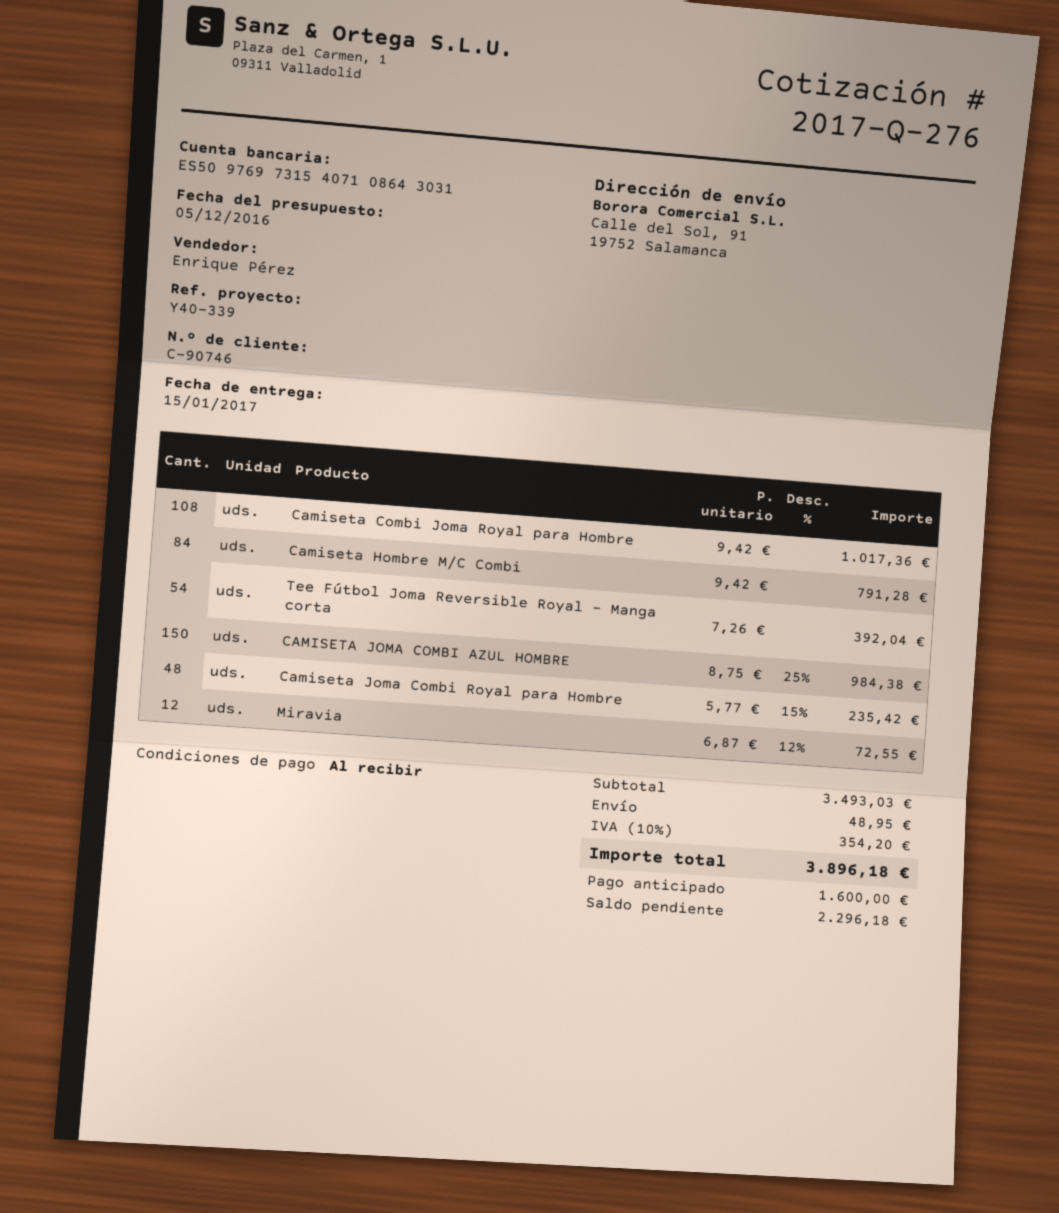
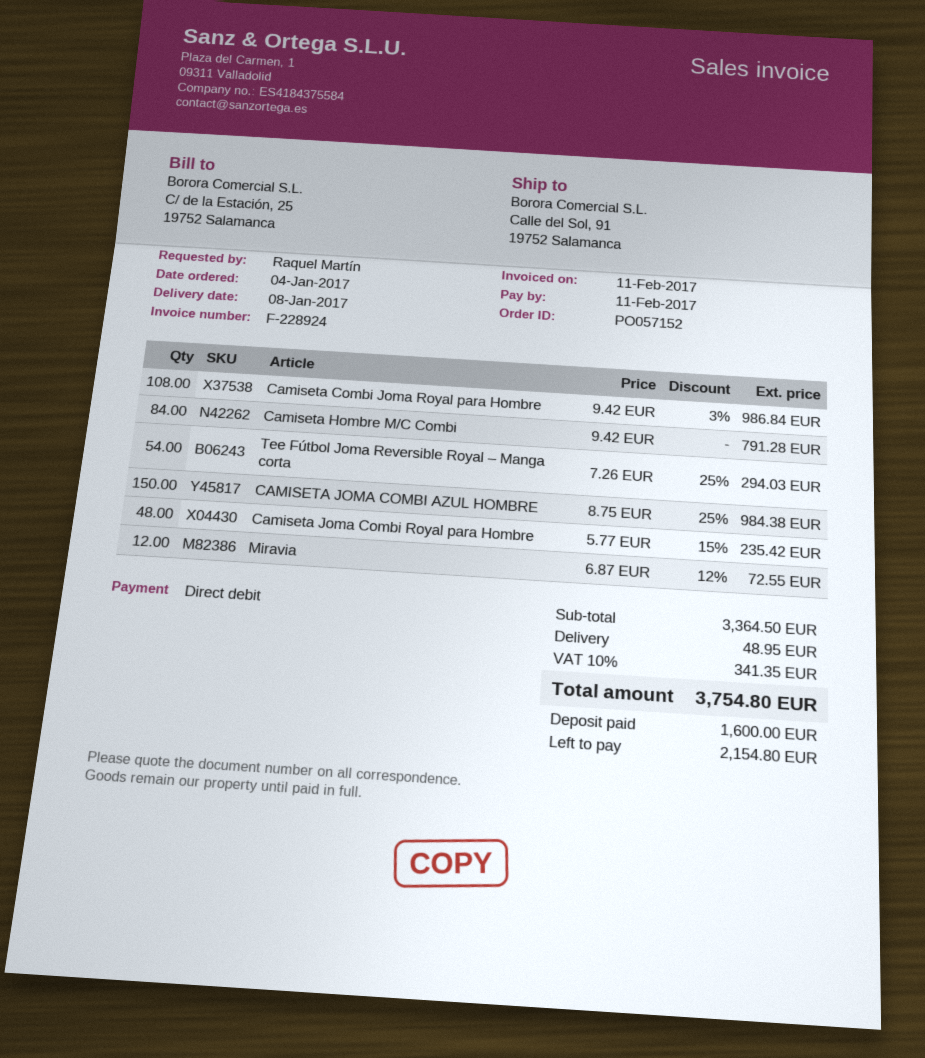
delivery date: 2017-01-15 -> 2017-01-08
Camiseta Combi Joma Royal para Hombre: 108 x 9.42 = 1017.36 -> 108 x 9.42 - 3% = 986.84
Tee Fútbol Joma Reversible Royal – Manga corta: 54 x 7.26 = 392.04 -> 54 x 7.26 - 25% = 294.03
subtotal: 3493.03 -> 3364.50
tax: 10% = 354.20 -> 10% = 341.35
total: 3896.18 -> 3754.80
balance: 2296.18 -> 2154.80

